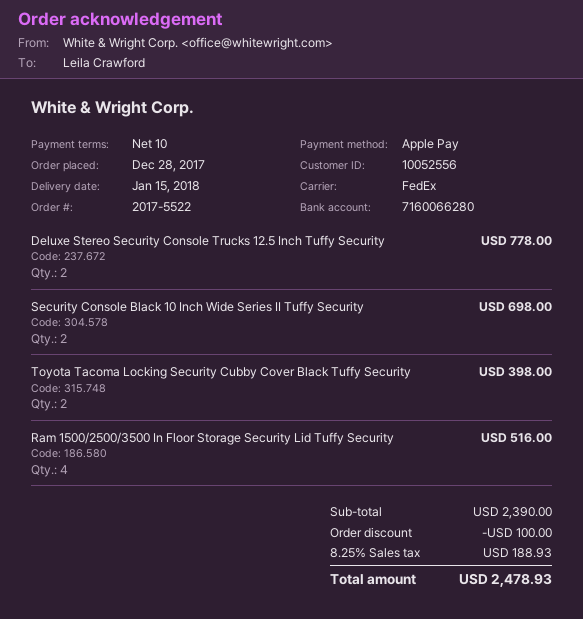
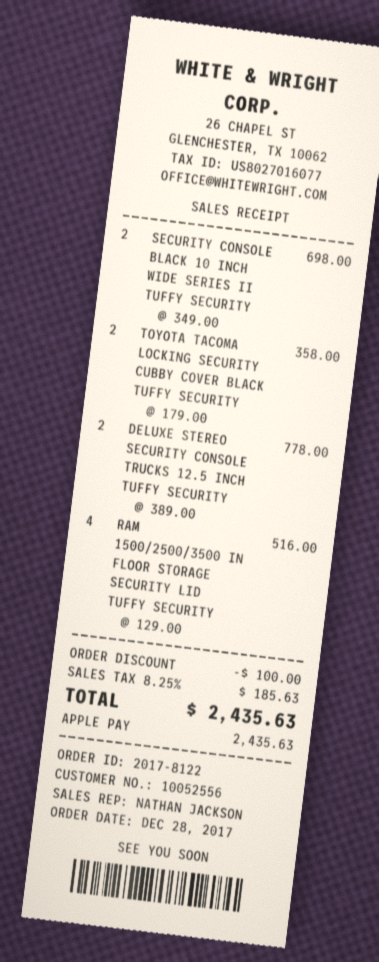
order number: 2017-5522 -> 2017-8122
Toyota Tacoma Locking Security Cubby Cover Black Tuffy Security: 2 for 398.00 -> 2 for 358.00
tax: 8.25% = 188.93 -> 8.25% = 185.63
total: 2478.93 -> 2435.63

